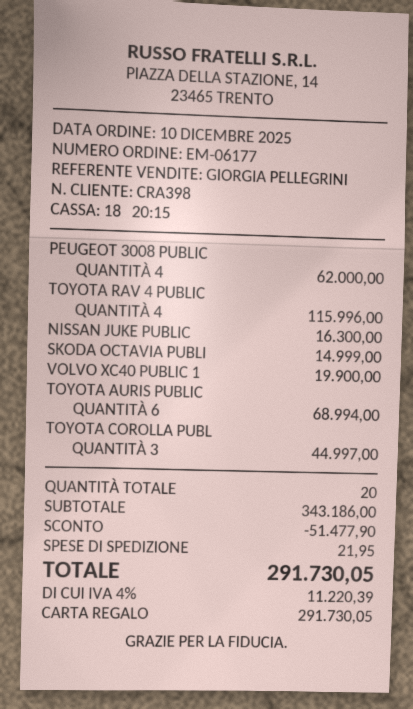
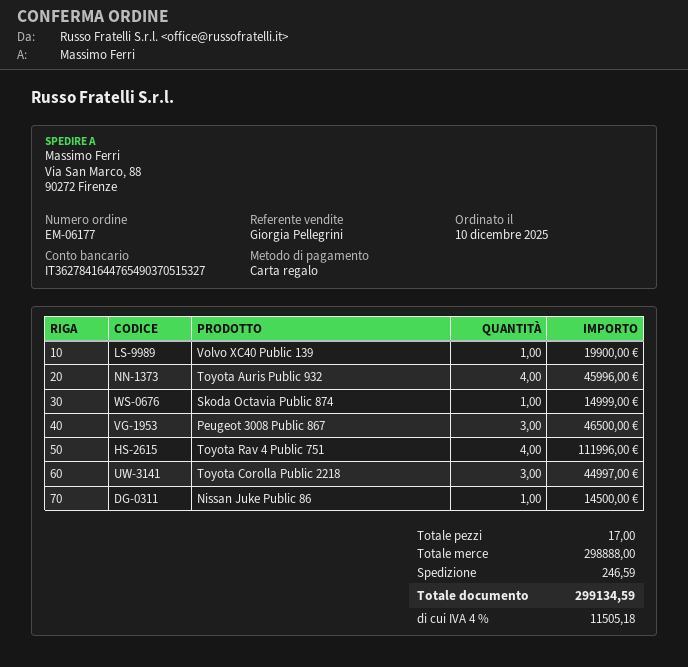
PEUGEOT 3008 PUBLIC: 4 for 62000.00 -> 3 for 46500.00
TOYOTA RAV 4 PUBLIC: 4 for 115996.00 -> 4 for 111996.00
NISSAN JUKE PUBLIC: 1 for 16300.00 -> 1 for 14500.00
TOYOTA AURIS PUBLIC: 6 for 68994.00 -> 4 for 45996.00
total quantity: 20 -> 17
subtotal: 343186.00 -> 298888.00
discount: 51477.90 -> none
shipping: 21.95 -> 246.59
tax: 4% = 11220.39 -> 4% = 11505.18
total: 291730.05 -> 299134.59

